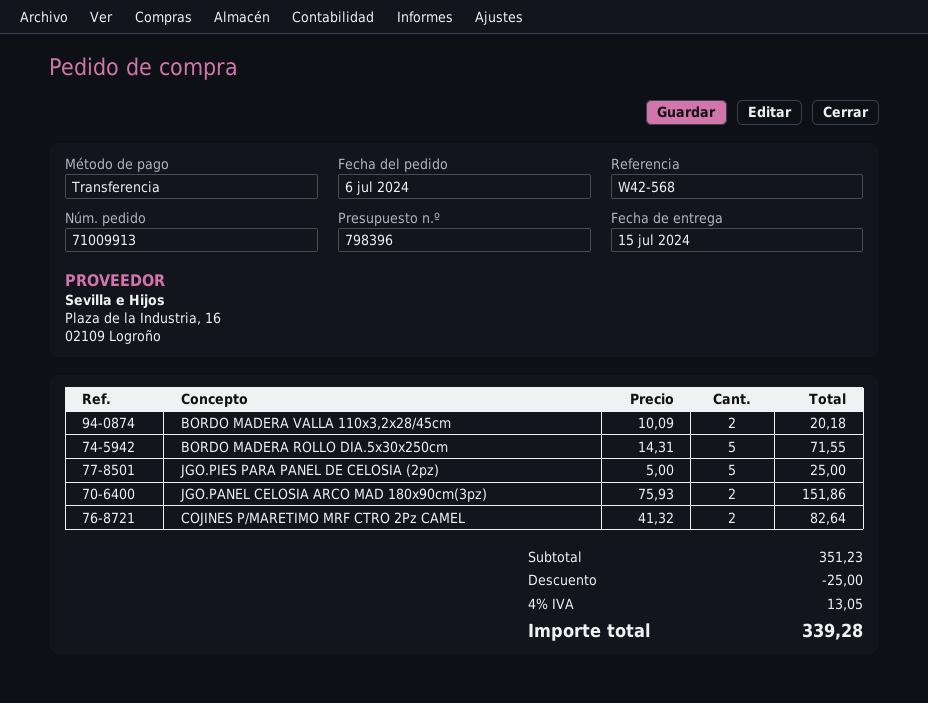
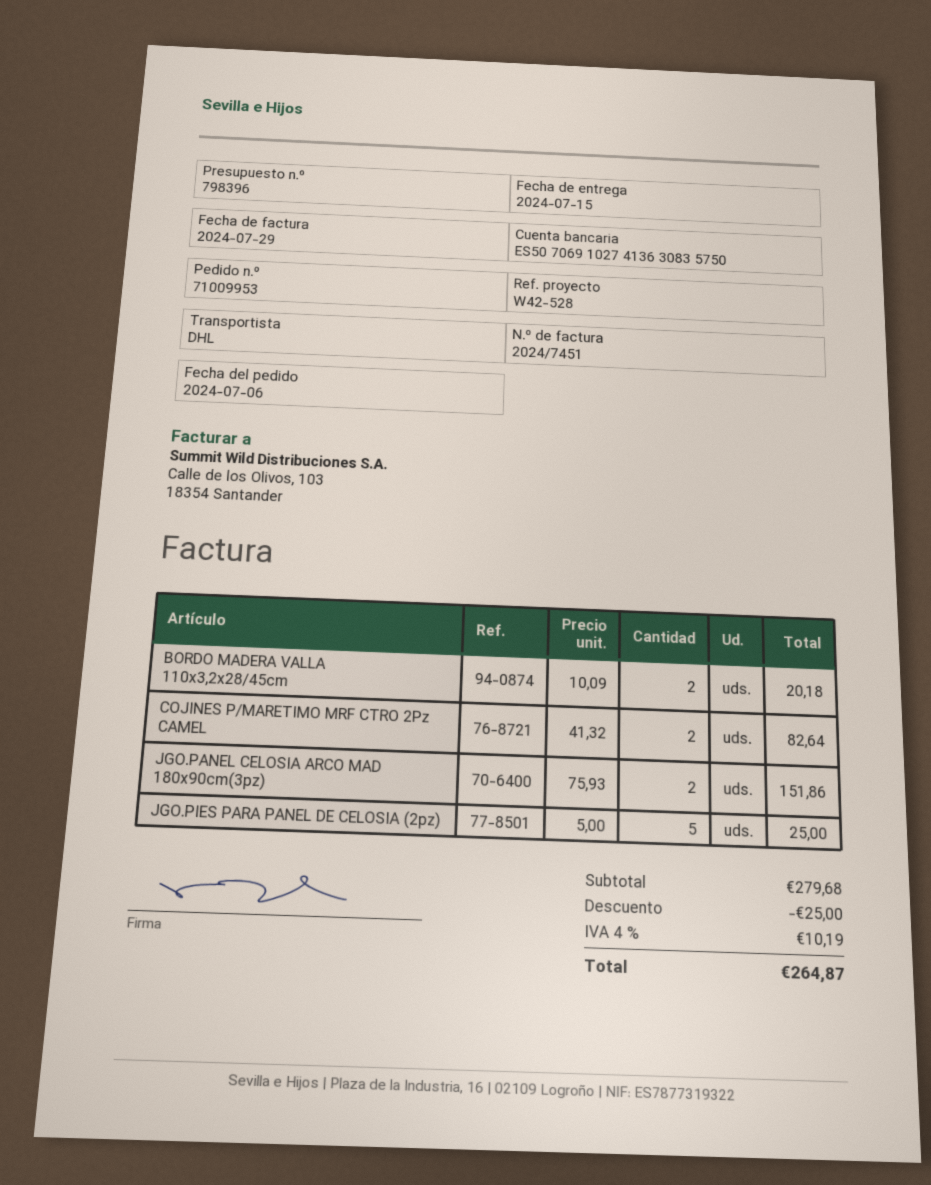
order number: 71009913 -> 71009953
reference: W42-568 -> W42-528
BORDO MADERA ROLLO DIA.5x30x250cm: 5 x 14.31 = 71.55 -> none
subtotal: 351.23 -> 279.68
tax: 4% = 13.05 -> 4% = 10.19
total: 339.28 -> 264.87

